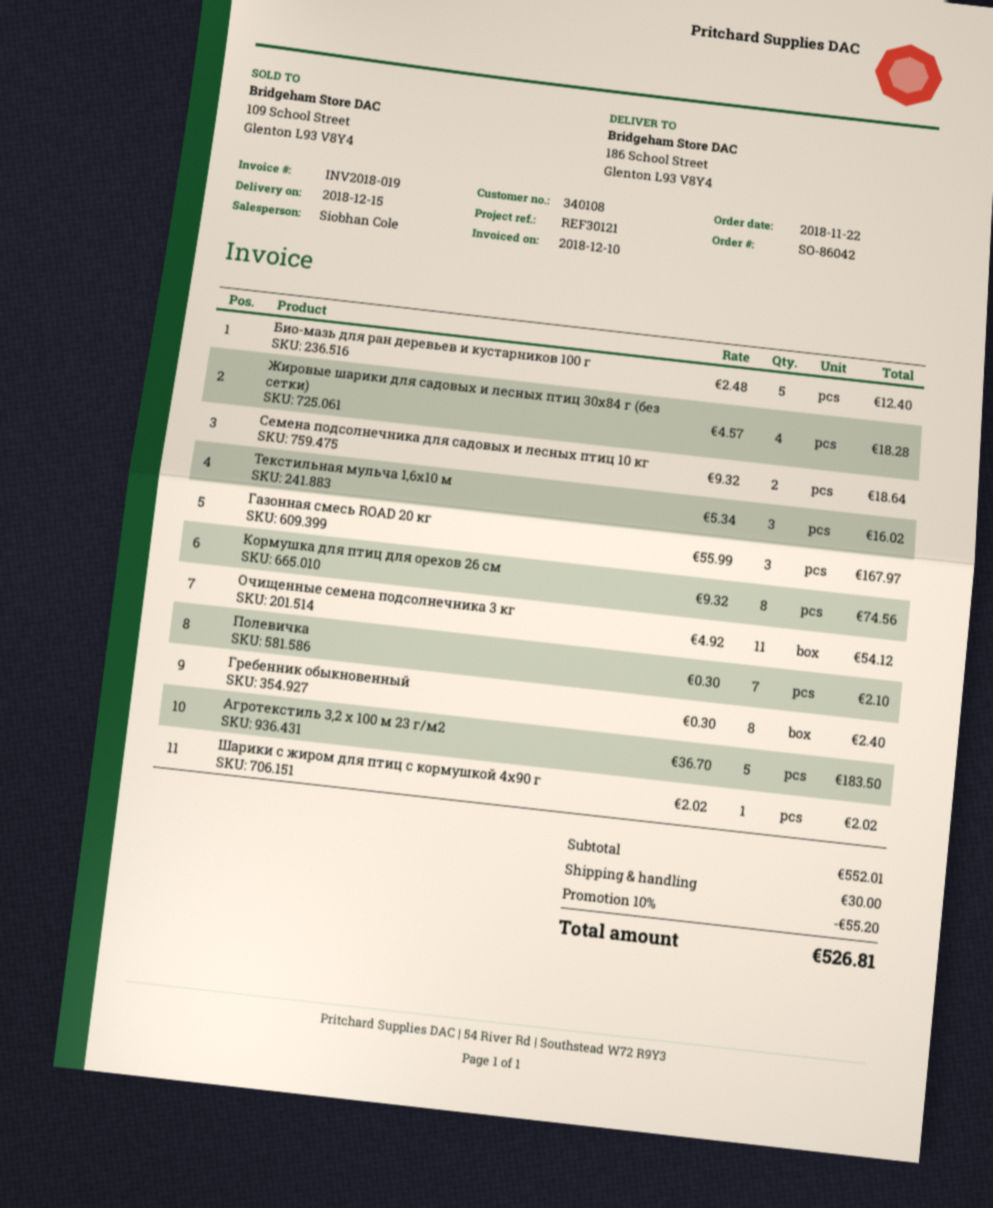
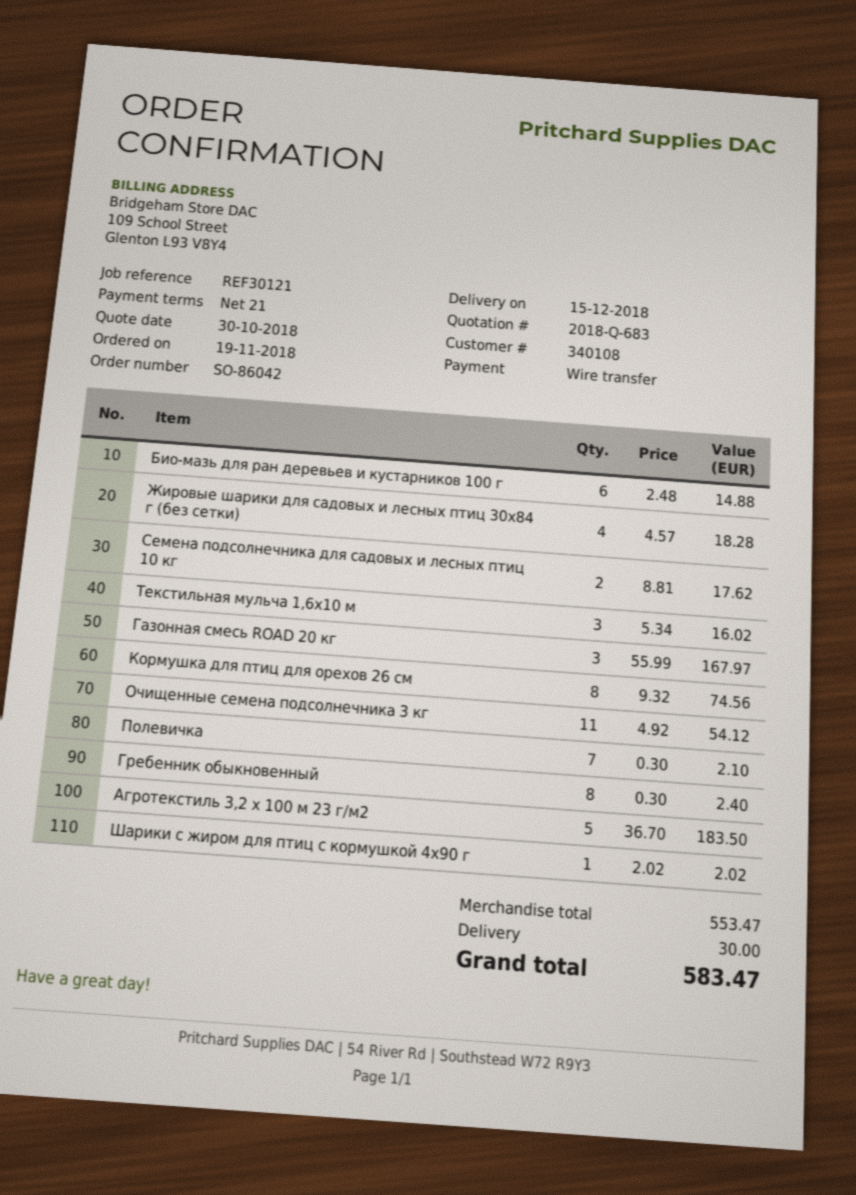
order date: 2018-11-22 -> 2018-11-19
Био-мазь для ран деревьев и кустарников 100 г: 5 x 2.48 = 12.40 -> 6 x 2.48 = 14.88
Семена подсолнечника для садовых и лесных птиц 10 кг: 2 x 9.32 = 18.64 -> 2 x 8.81 = 17.62
subtotal: 552.01 -> 553.47
discount: 10% = 55.20 -> none
total: 526.81 -> 583.47

